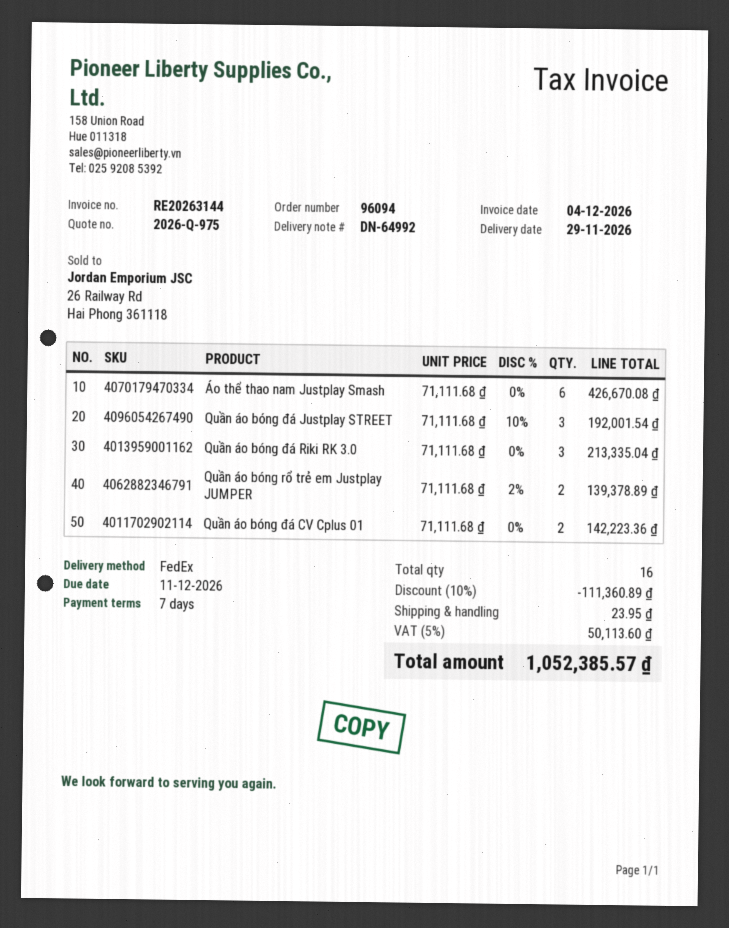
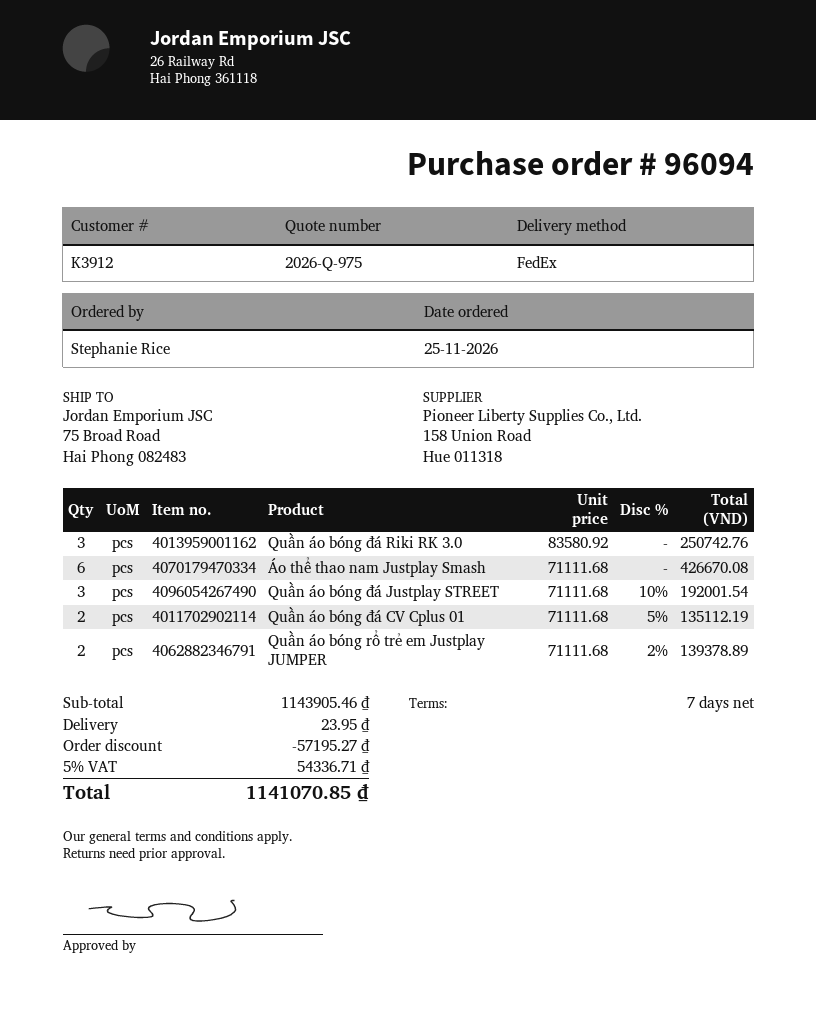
Quần áo bóng đá Riki RK 3.0: 3 x 71111.68 = 213335.04 -> 3 x 83580.92 = 250742.76
Quần áo bóng đá CV Cplus 01: 2 x 71111.68 = 142223.36 -> 2 x 71111.68 - 5% = 135112.19
discount: 111360.89 -> 57195.27
tax: 5% = 50113.60 -> 5% = 54336.71
total: 1052385.57 -> 1141070.85

